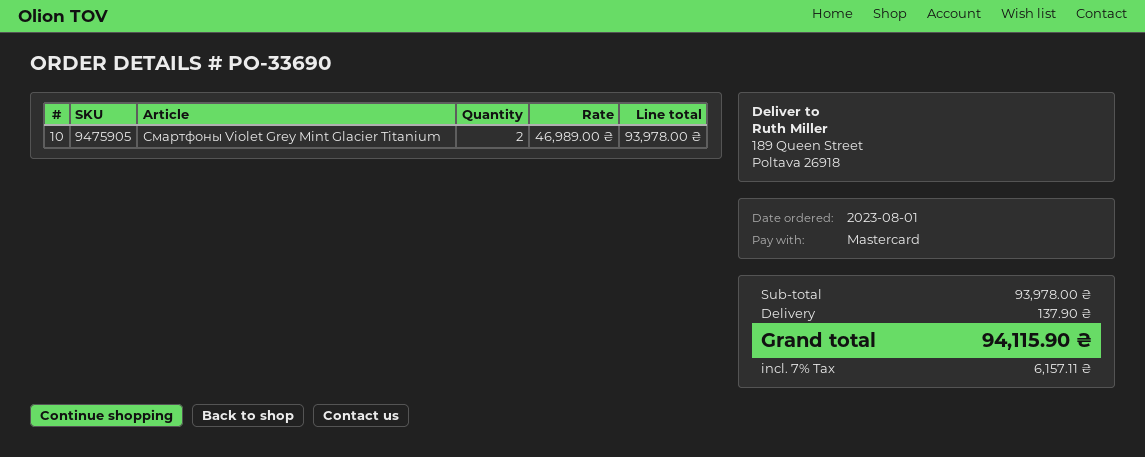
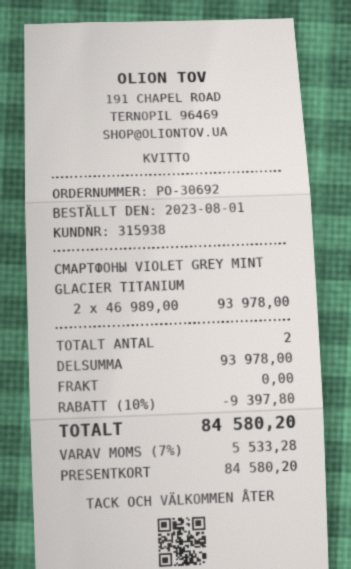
order number: PO-33690 -> PO-30692
payment method: Mastercard -> gift card
discount: none -> 10% = 9397.80
shipping: 137.90 -> 0.00
tax: 7% = 6157.11 -> 7% = 5533.28
total: 94115.90 -> 84580.20

